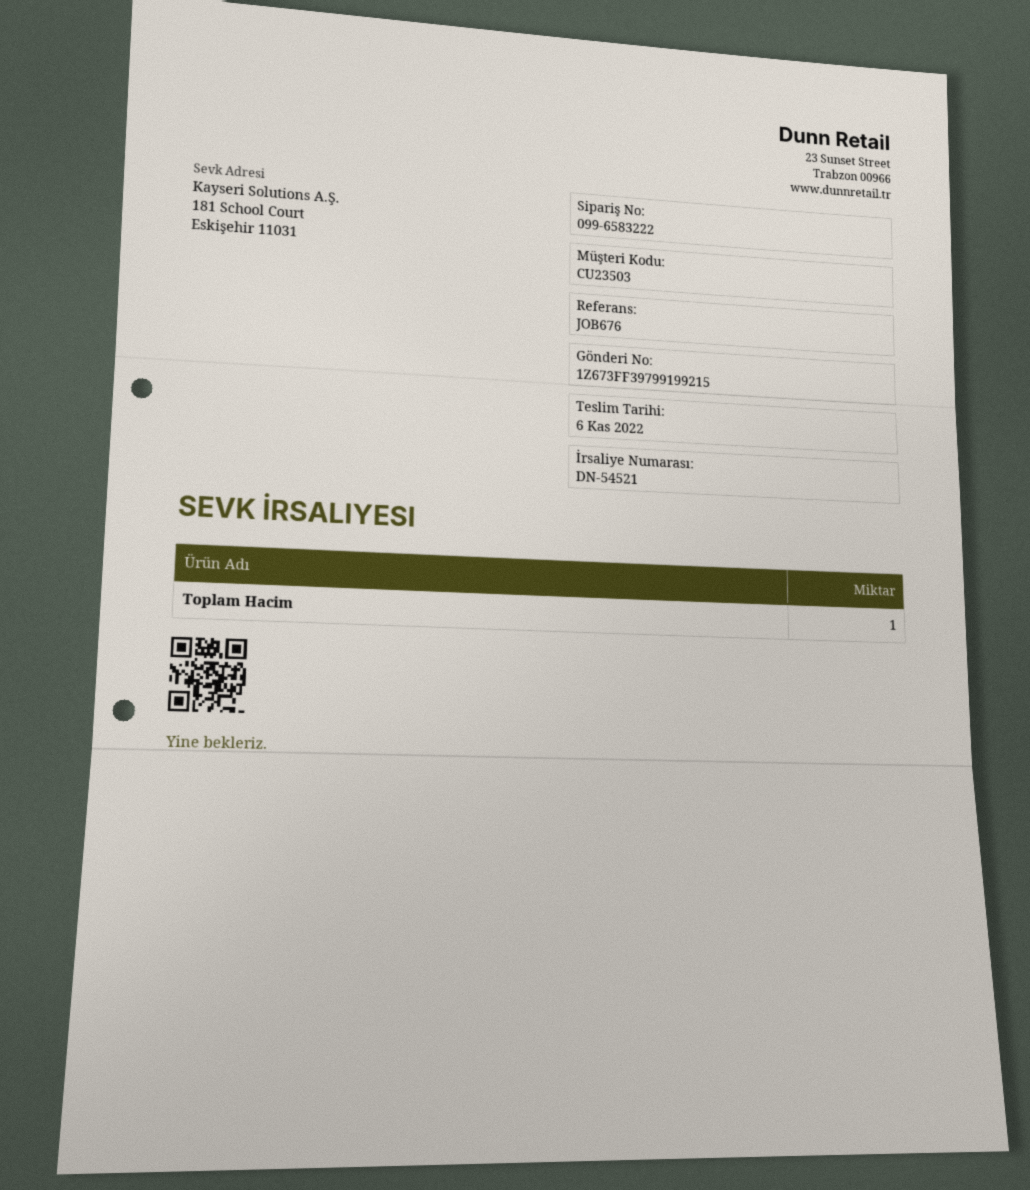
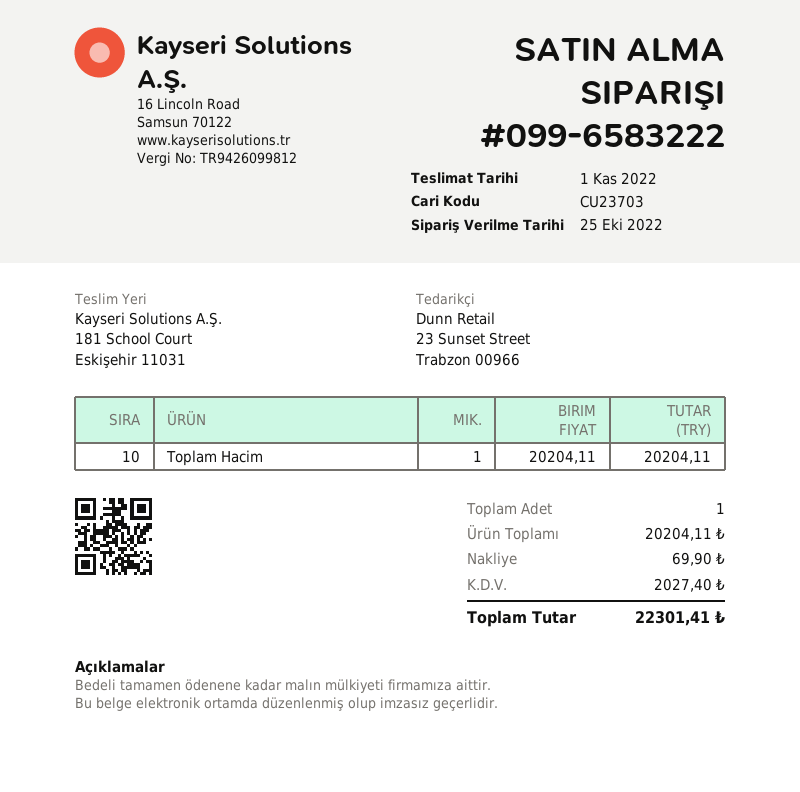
delivery date: 2022-11-06 -> 2022-11-01
customer number: CU23503 -> CU23703

